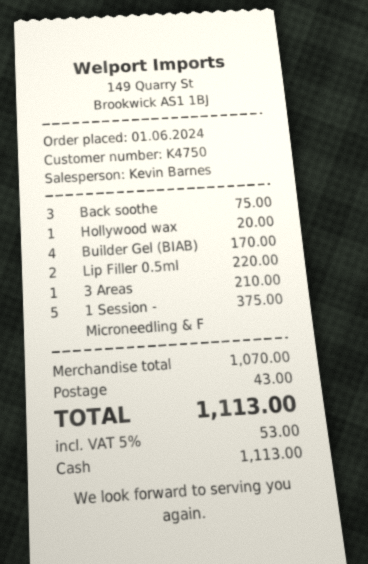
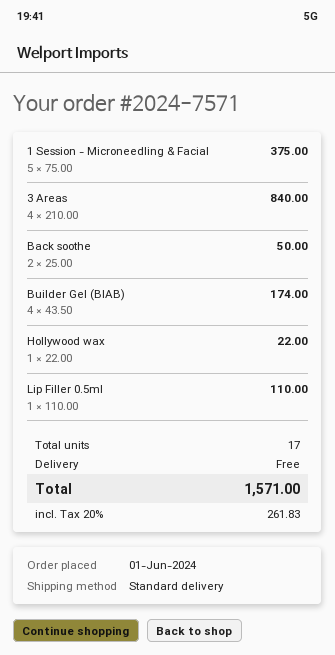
Back soothe: 3 for 75.00 -> 2 for 50.00
Hollywood wax: 1 for 20.00 -> 1 for 22.00
Builder Gel (BIAB): 4 for 170.00 -> 4 for 174.00
Lip Filler 0.5ml: 2 for 220.00 -> 1 for 110.00
3 Areas: 1 for 210.00 -> 4 for 840.00
shipping: 43.00 -> 0.00
tax: 5% = 53.00 -> 20% = 261.83
total: 1113.00 -> 1571.00

